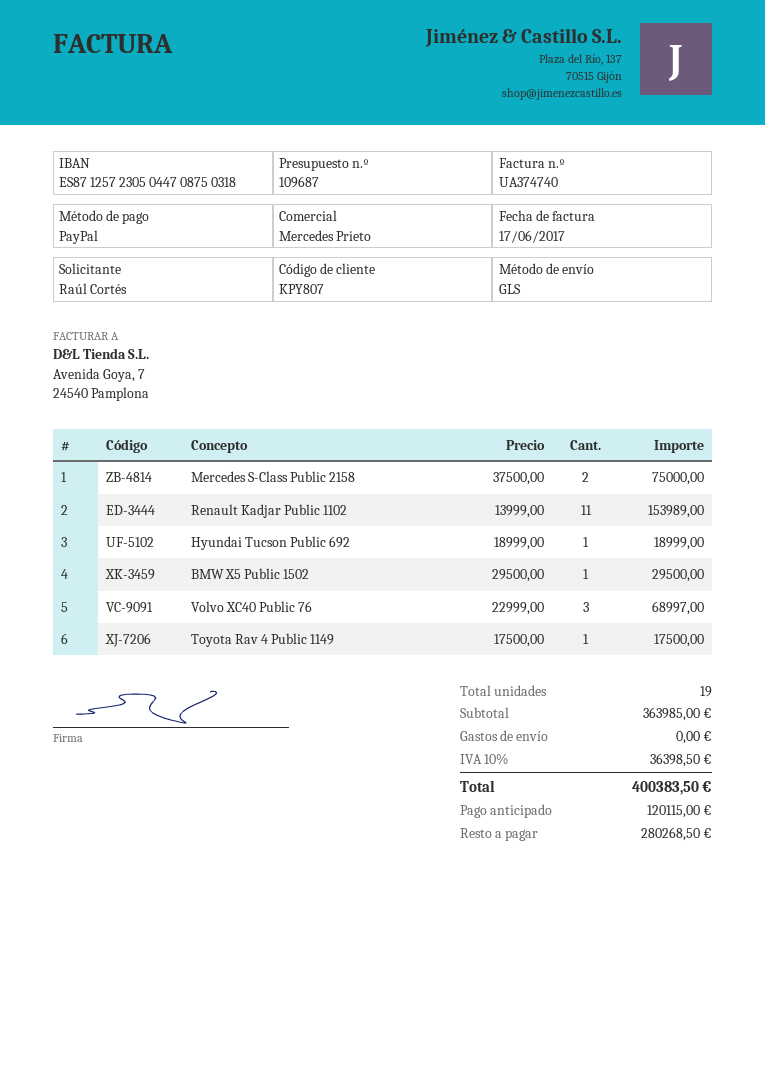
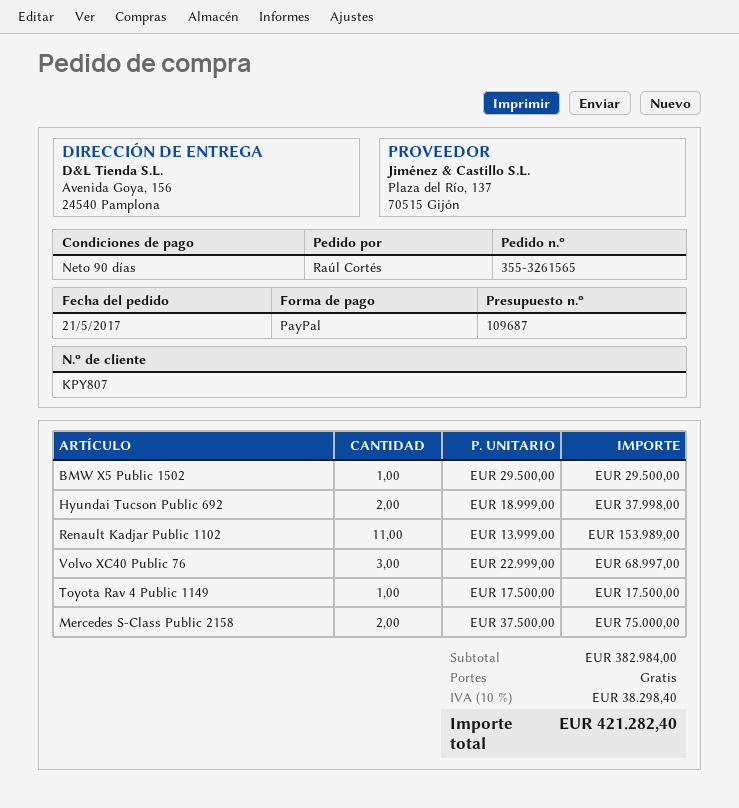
Hyundai Tucson Public 692: 1 x 18999.00 = 18999.00 -> 2 x 18999.00 = 37998.00
subtotal: 363985.00 -> 382984.00
tax: 10% = 36398.50 -> 10% = 38298.40
total: 400383.50 -> 421282.40

